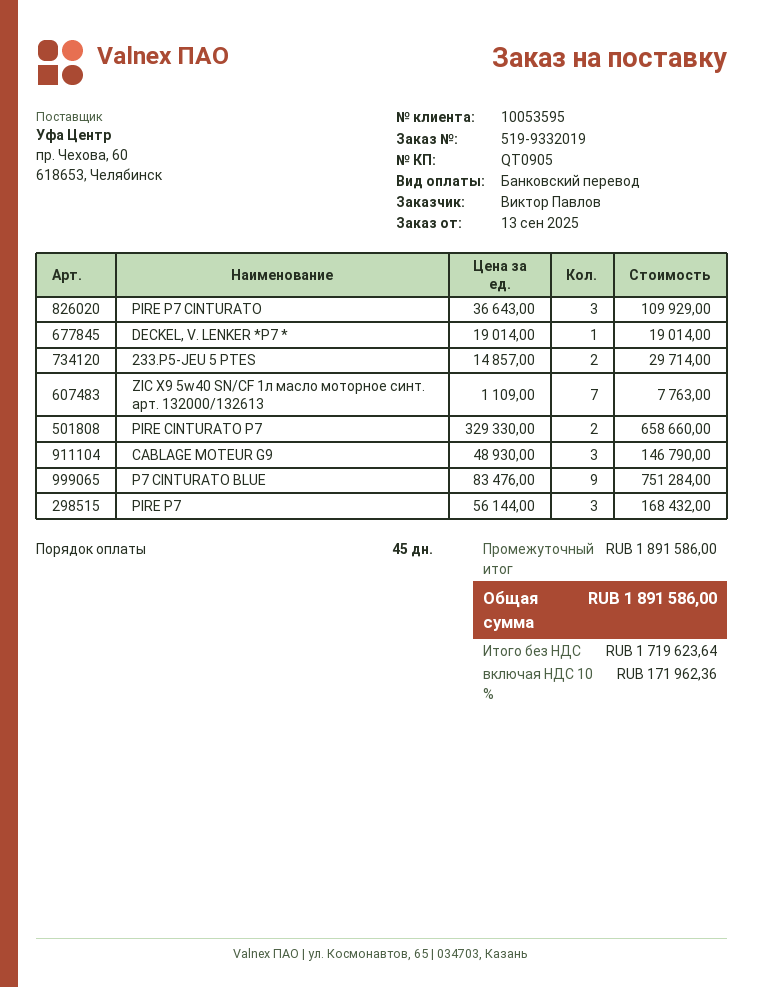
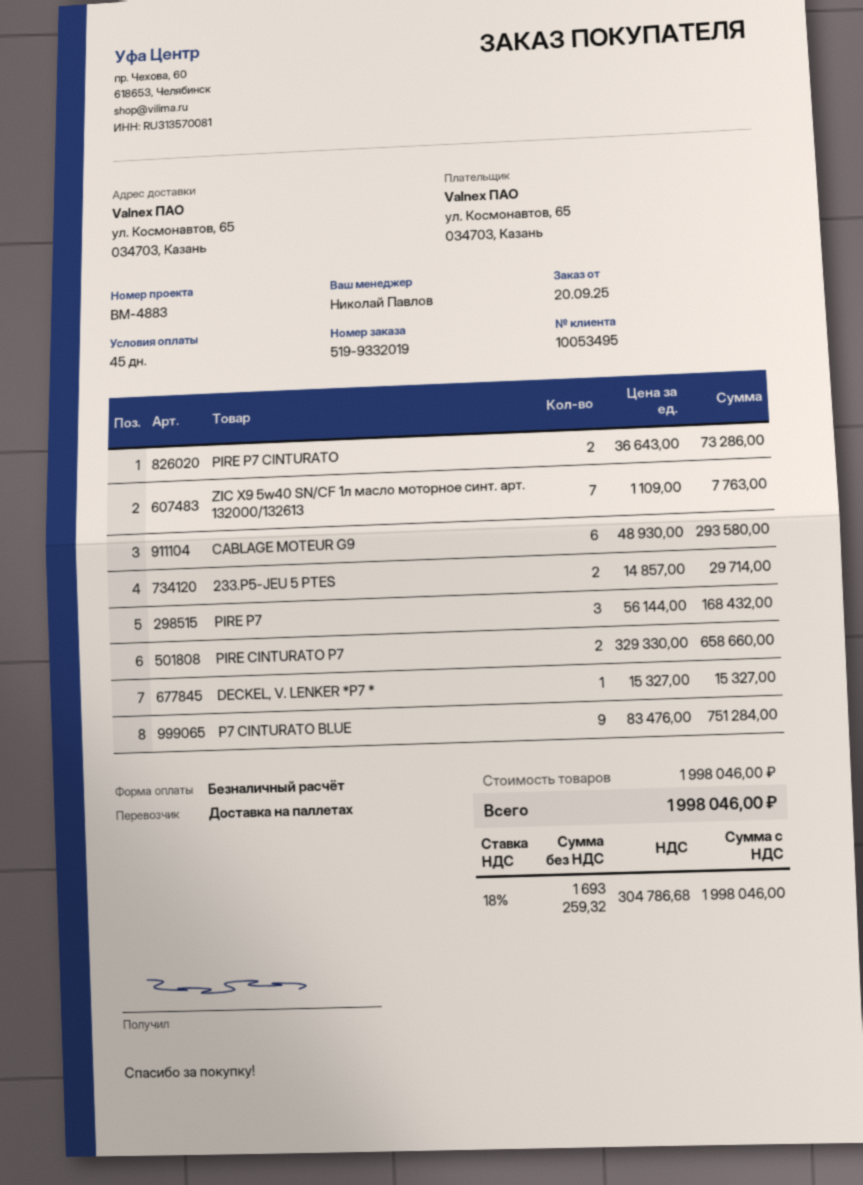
order date: 2025-09-13 -> 2025-09-20
customer number: 10053595 -> 10053495
PIRE P7 CINTURATO: 3 x 36643.00 = 109929.00 -> 2 x 36643.00 = 73286.00
DECKEL, V. LENKER *P7 *: 1 x 19014.00 = 19014.00 -> 1 x 15327.00 = 15327.00
CABLAGE MOTEUR G9: 3 x 48930.00 = 146790.00 -> 6 x 48930.00 = 293580.00
subtotal: 1891586.00 -> 1998046.00
net: 1719623.64 -> 1693259.32
tax: 10% = 171962.36 -> 18% = 304786.68
total: 1891586.00 -> 1998046.00

